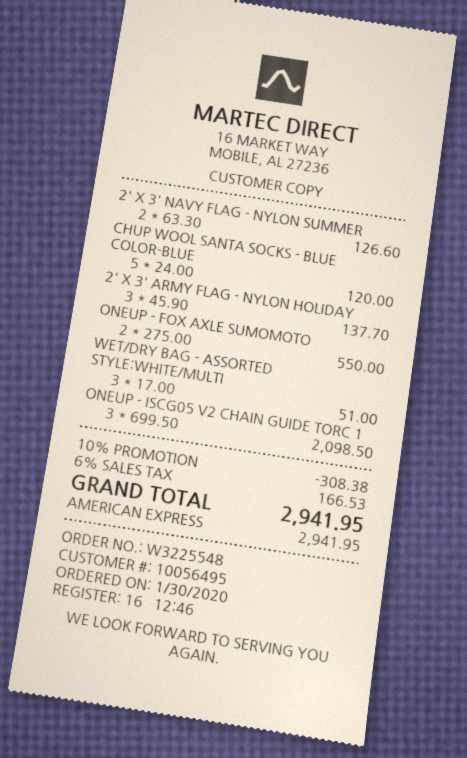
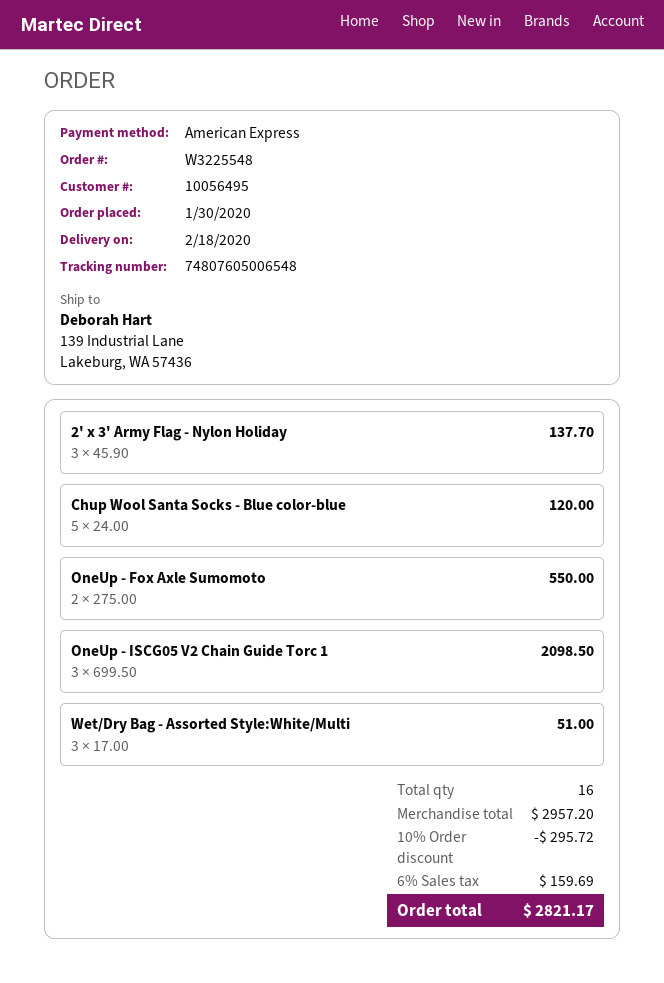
2' X 3' NAVY FLAG - NYLON SUMMER: 2 x 63.30 = 126.60 -> none
discount: 10% = 308.38 -> 10% = 295.72
tax: 6% = 166.53 -> 6% = 159.69
total: 2941.95 -> 2821.17

